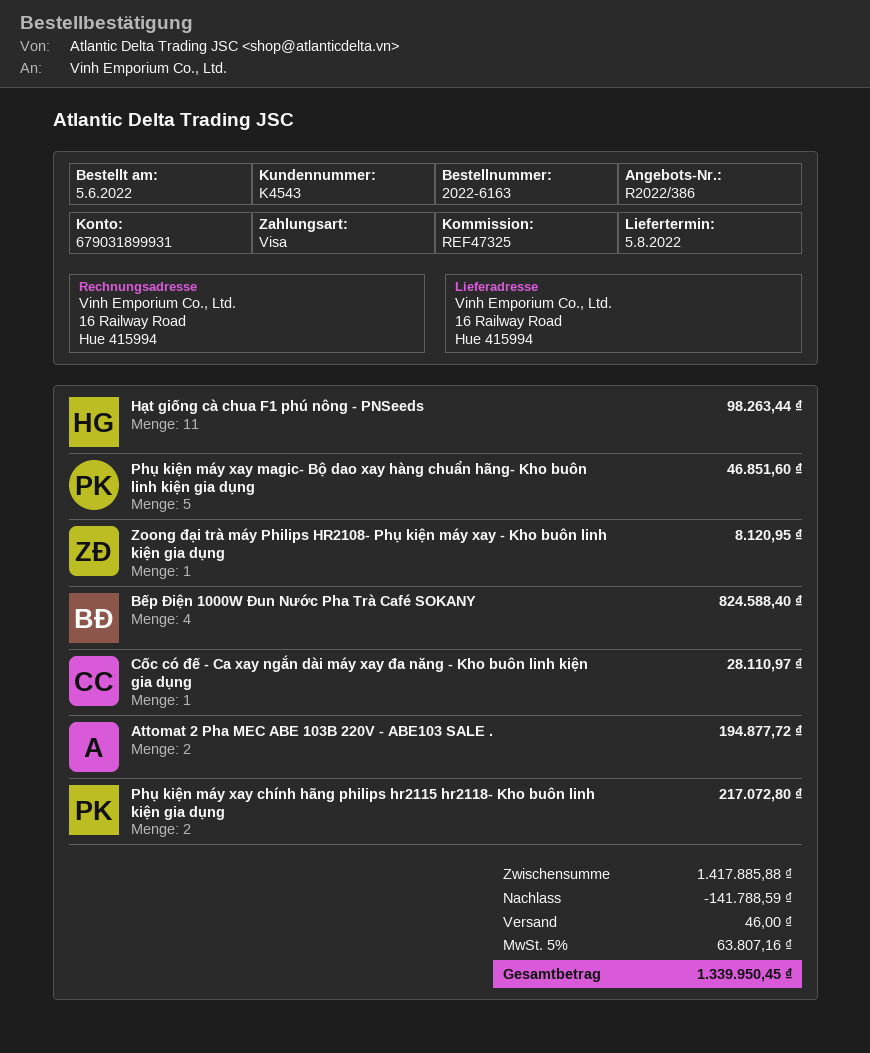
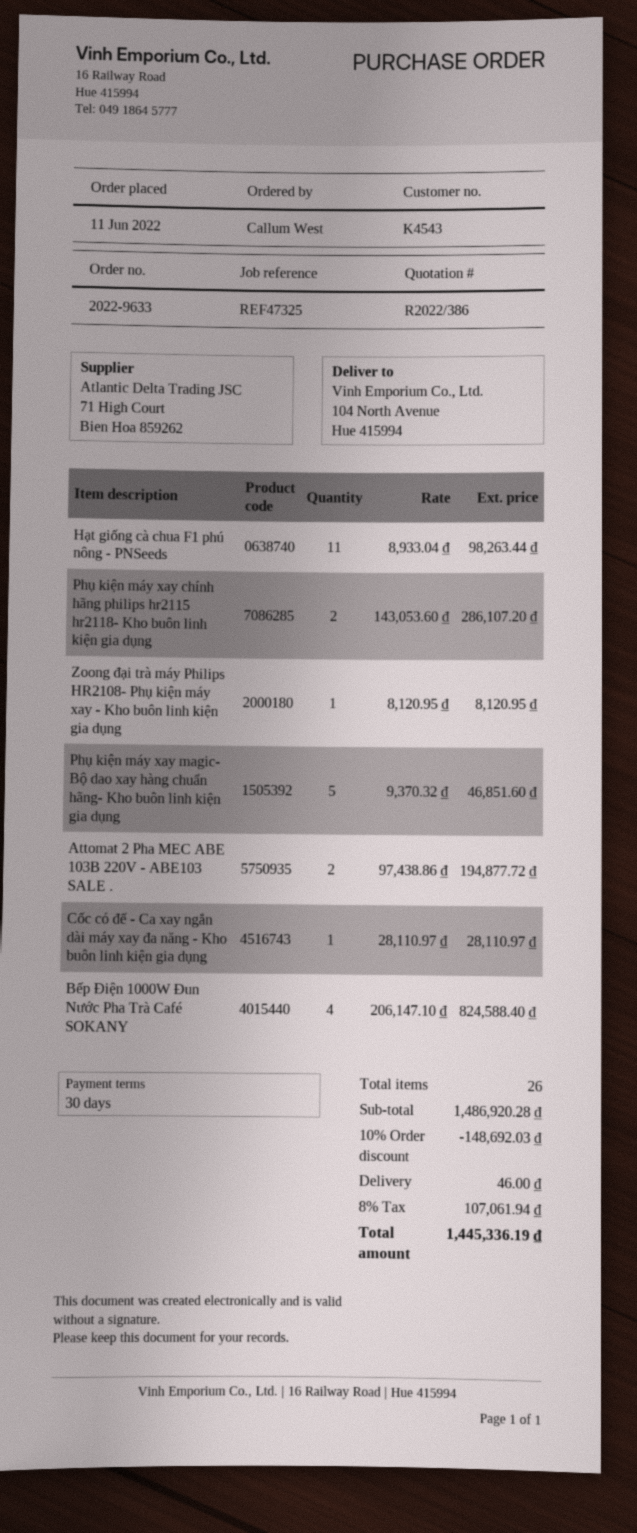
order number: 2022-6163 -> 2022-9633
order date: 2022-06-05 -> 2022-06-11
ship to: 16 Railway Road, Hue 415994 -> 104 North Avenue, Hue 415994
Phụ kiện máy xay chính hãng philips hr2115 hr2118- Kho buôn linh kiện gia dụng: 2 for 217072.80 -> 2 for 286107.20
subtotal: 1417885.88 -> 1486920.28
discount: 141788.59 -> 148692.03
tax: 5% = 63807.16 -> 8% = 107061.94
total: 1339950.45 -> 1445336.19

